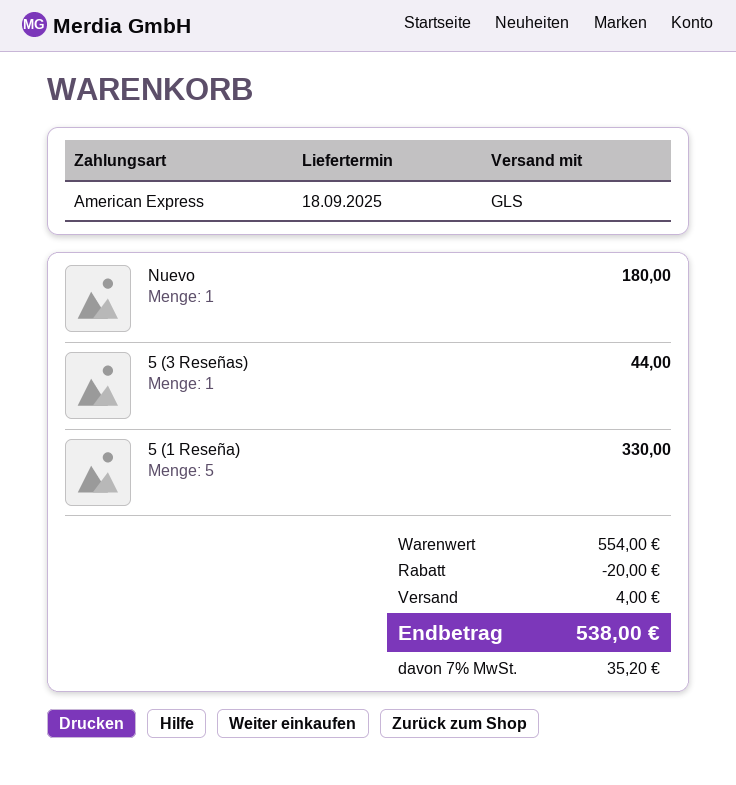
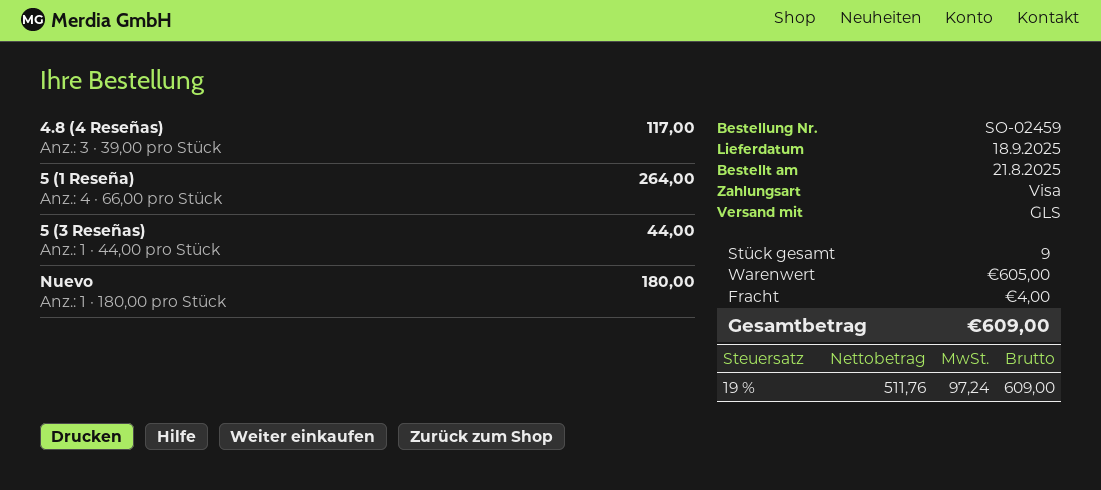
payment method: American Express -> Visa
5 (1 Reseña): 5 for 330.00 -> 4 for 264.00
4.8 (4 Reseñas): none -> 3 for 117.00
subtotal: 554.00 -> 605.00
discount: 20.00 -> none
tax: 7% = 35.20 -> 19% = 97.24
total: 538.00 -> 609.00

